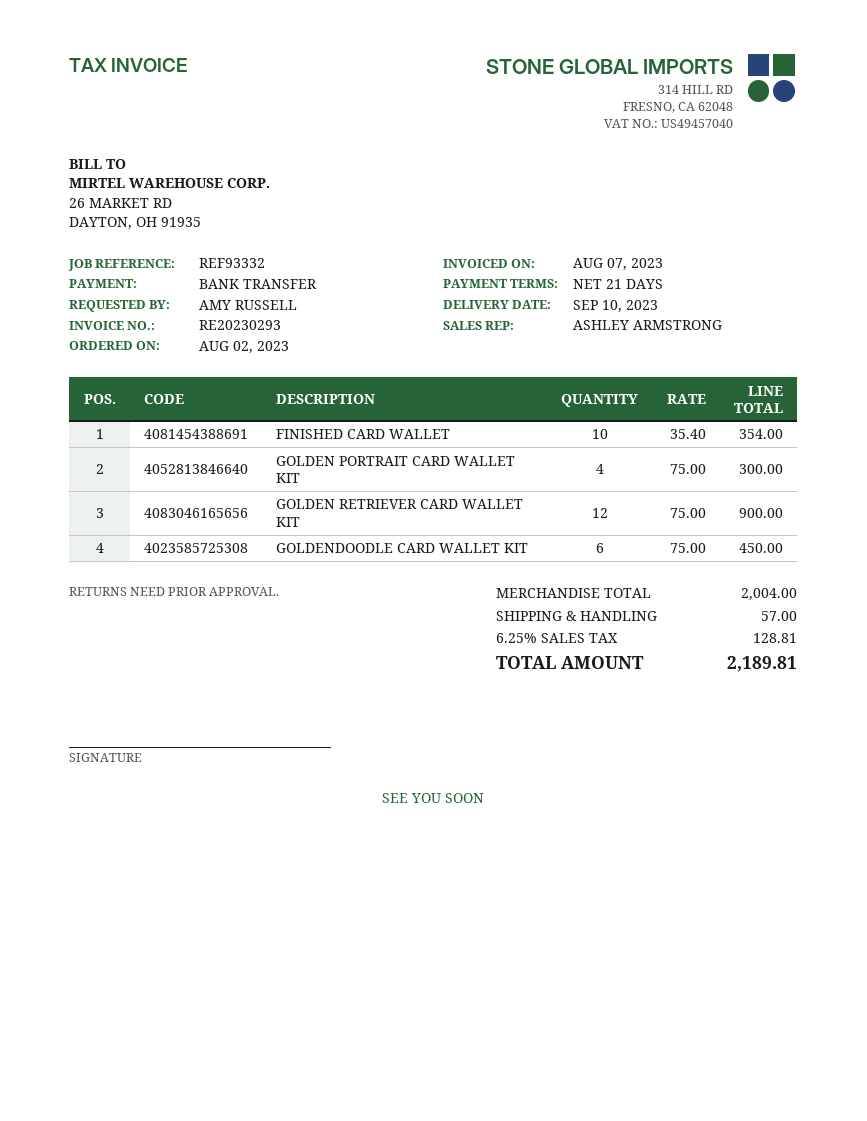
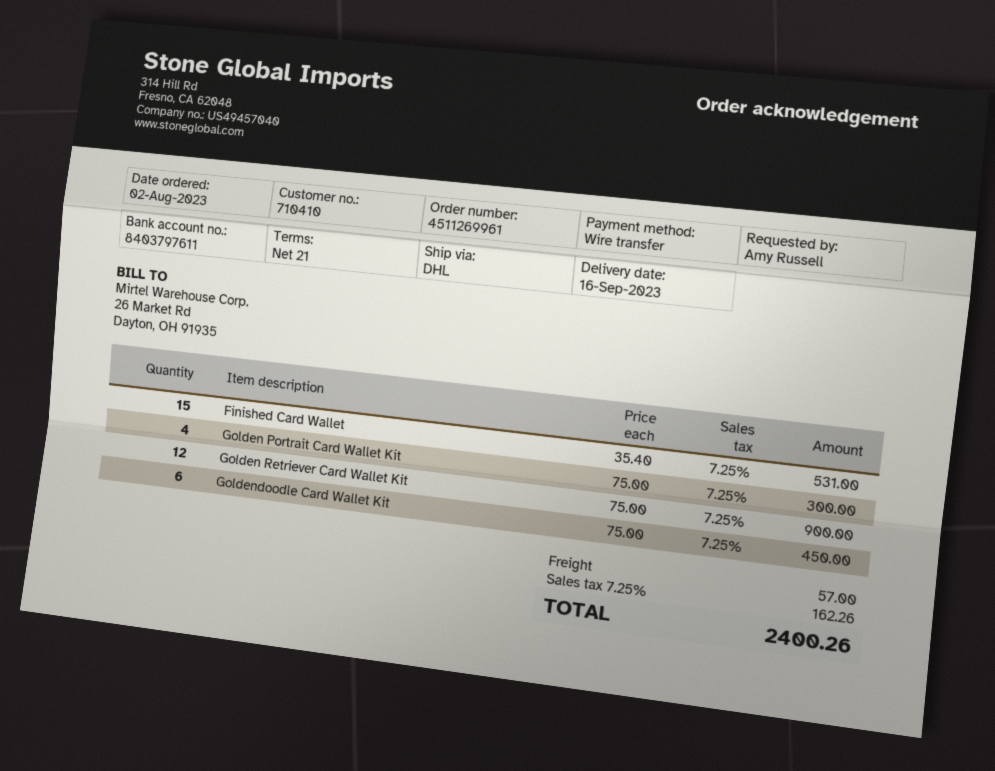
delivery date: 2023-09-10 -> 2023-09-16
FINISHED CARD WALLET: 10 x 35.40 = 354.00 -> 15 x 35.40 = 531.00
tax: 6.25% = 128.81 -> 7.25% = 162.26
total: 2189.81 -> 2400.26

